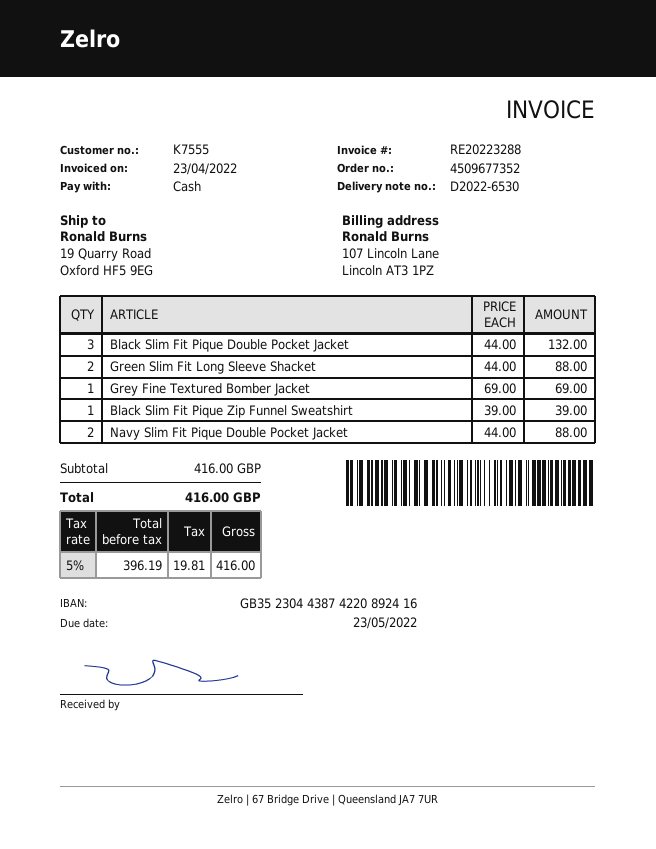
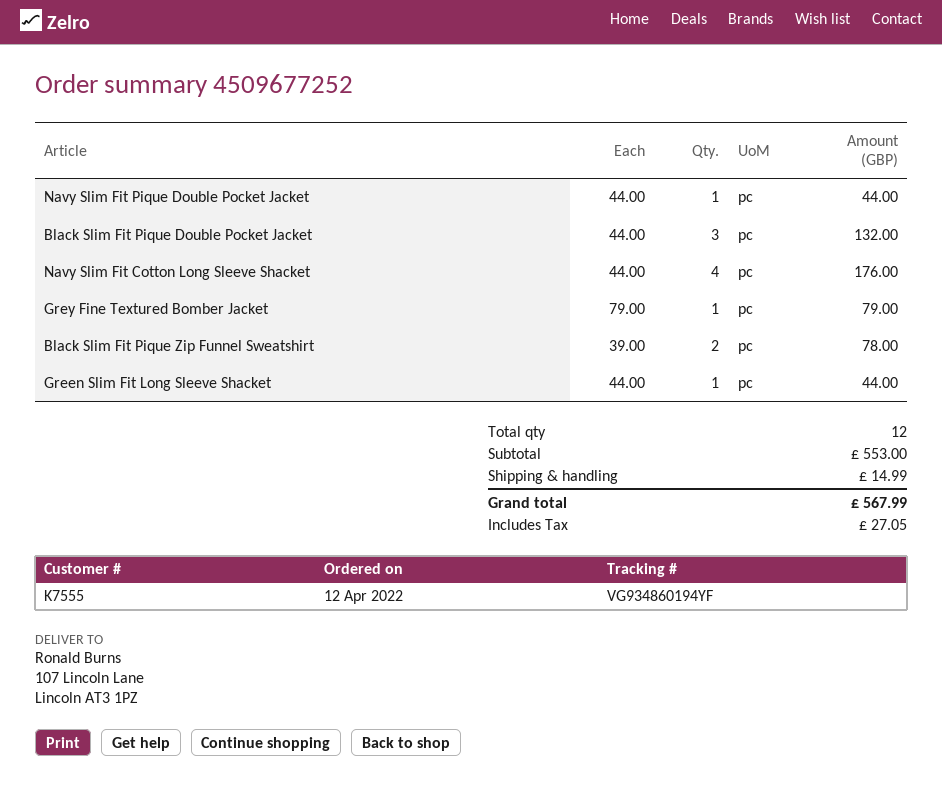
order number: 4509677352 -> 4509677252
ship to: 19 Quarry Road, Oxford HF5 9EG -> 107 Lincoln Lane, Lincoln AT3 1PZ
Green Slim Fit Long Sleeve Shacket: 2 x 44.00 = 88.00 -> 1 x 44.00 = 44.00
Grey Fine Textured Bomber Jacket: 1 x 69.00 = 69.00 -> 1 x 79.00 = 79.00
Black Slim Fit Pique Zip Funnel Sweatshirt: 1 x 39.00 = 39.00 -> 2 x 39.00 = 78.00
Navy Slim Fit Pique Double Pocket Jacket: 2 x 44.00 = 88.00 -> 1 x 44.00 = 44.00
Navy Slim Fit Cotton Long Sleeve Shacket: none -> 4 x 44.00 = 176.00
subtotal: 416.00 -> 553.00
shipping: none -> 14.99
tax: 19.81 -> 27.05
total: 416.00 -> 567.99

